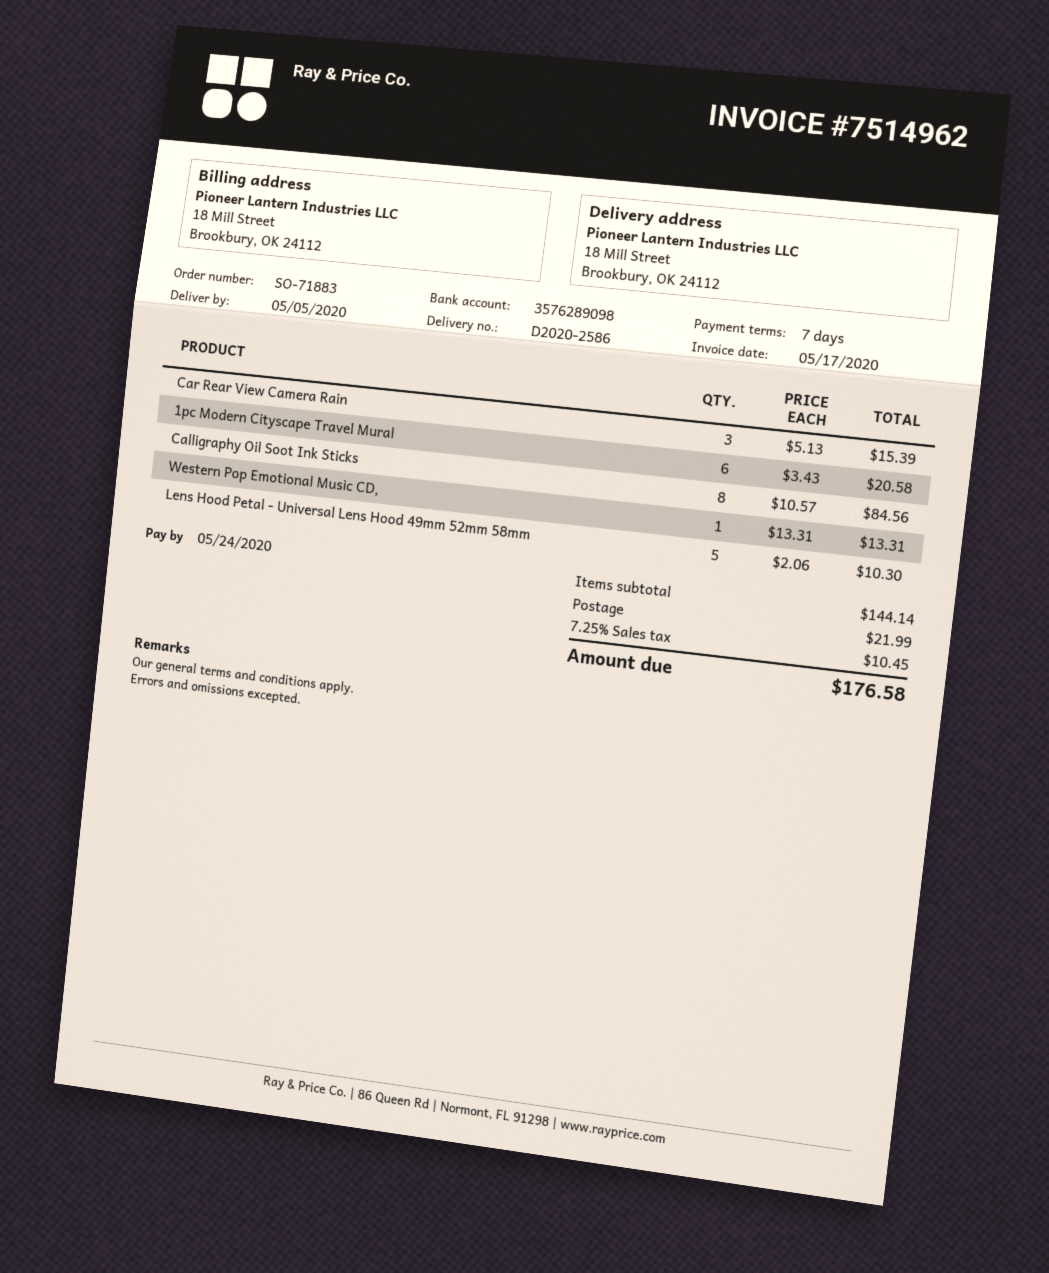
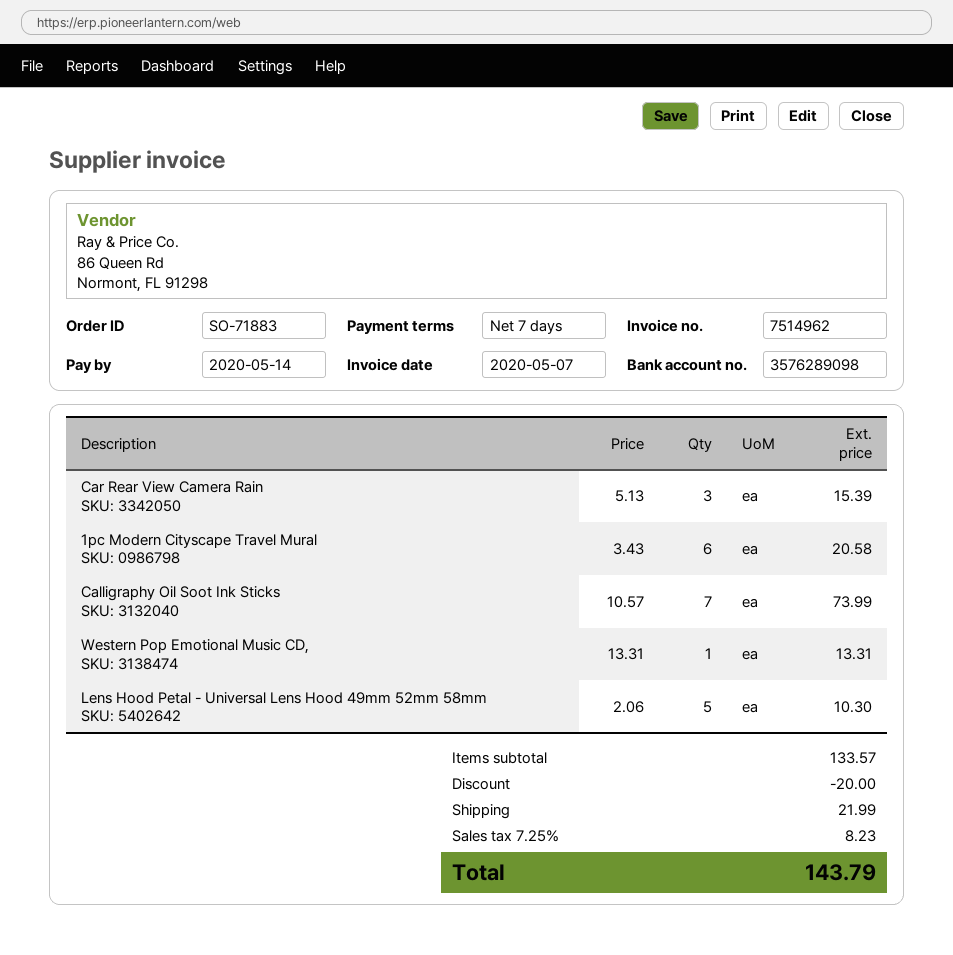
invoice date: 2020-05-17 -> 2020-05-07
due date: 2020-05-24 -> 2020-05-14
Calligraphy Oil Soot Ink Sticks: 8 x 10.57 = 84.56 -> 7 x 10.57 = 73.99
subtotal: 144.14 -> 133.57
discount: none -> 20.00
tax: 7.25% = 10.45 -> 7.25% = 8.23
total: 176.58 -> 143.79

